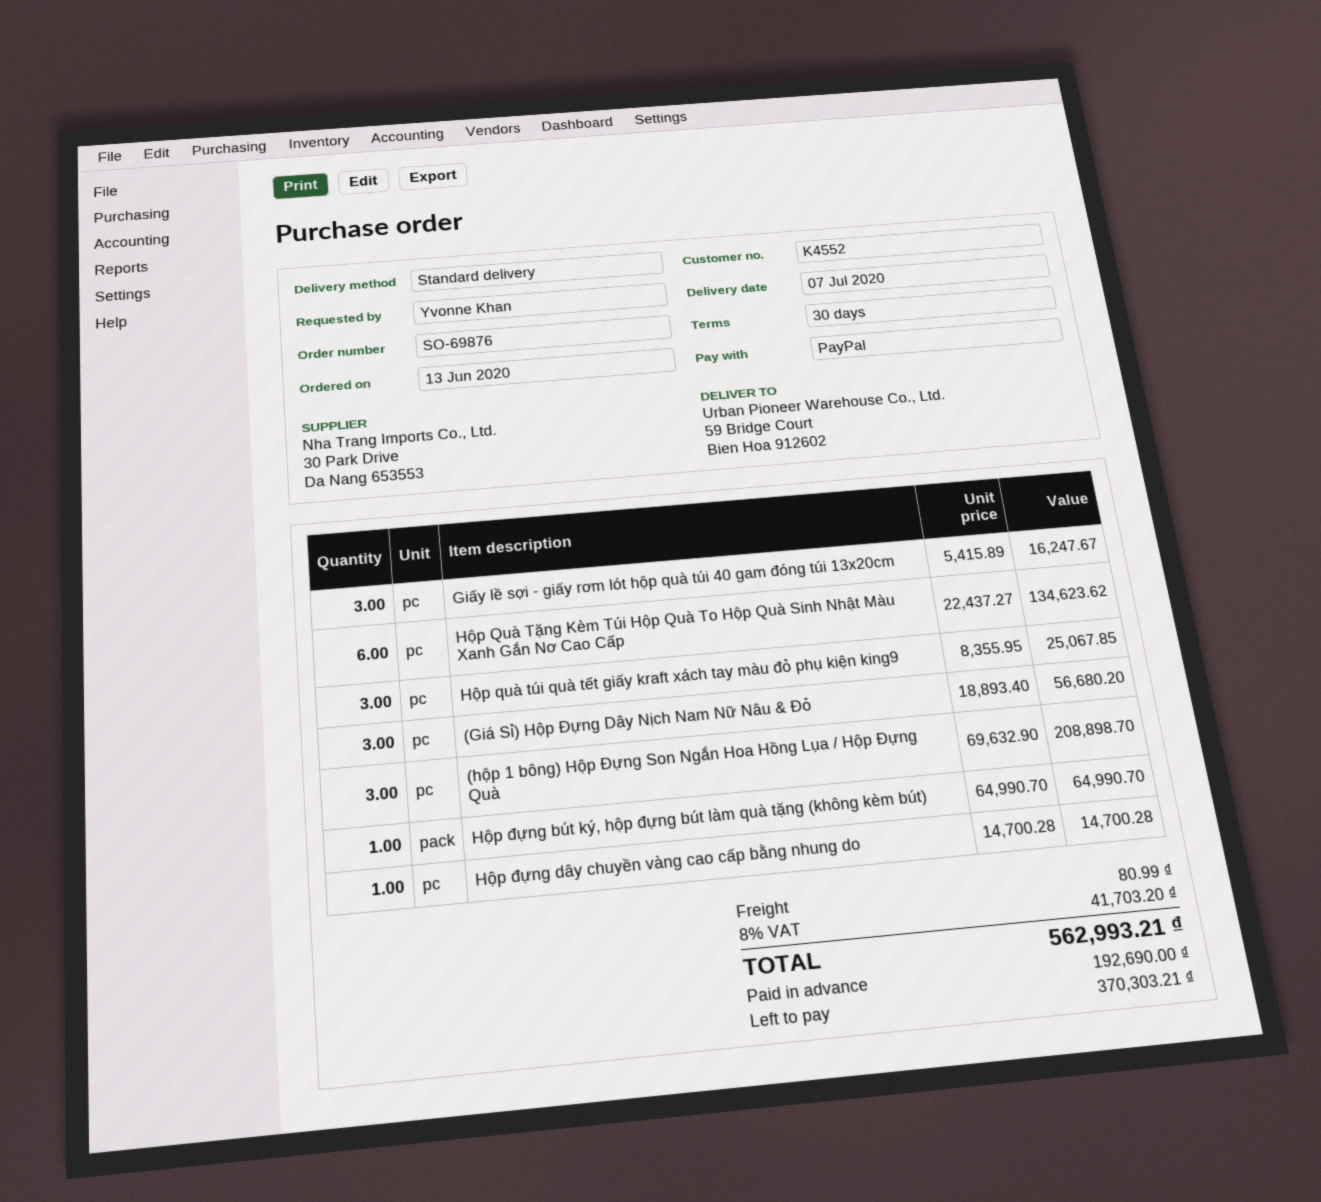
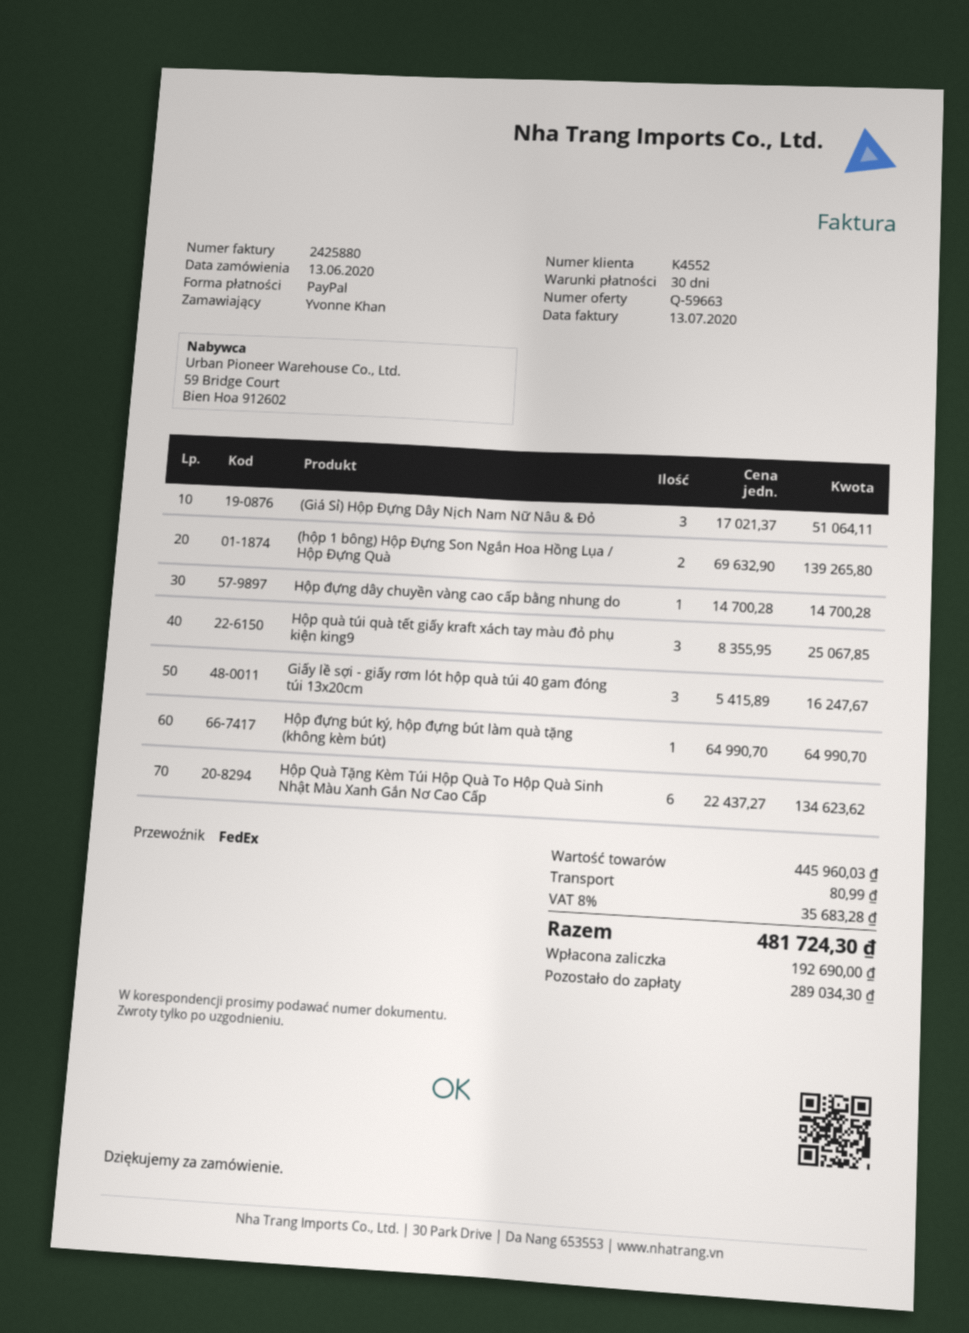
shipping method: standard -> FedEx
(Giá Sỉ) Hộp Đựng Dây Nịch Nam Nữ Nâu & Đỏ: 3 x 18893.40 = 56680.20 -> 3 x 17021.37 = 51064.11
(hộp 1 bông) Hộp Đựng Son Ngắn Hoa Hồng Lụa / Hộp Đựng Quà: 3 x 69632.90 = 208898.70 -> 2 x 69632.90 = 139265.80
tax: 8% = 41703.20 -> 8% = 35683.28
total: 562993.21 -> 481724.30
balance: 370303.21 -> 289034.30

